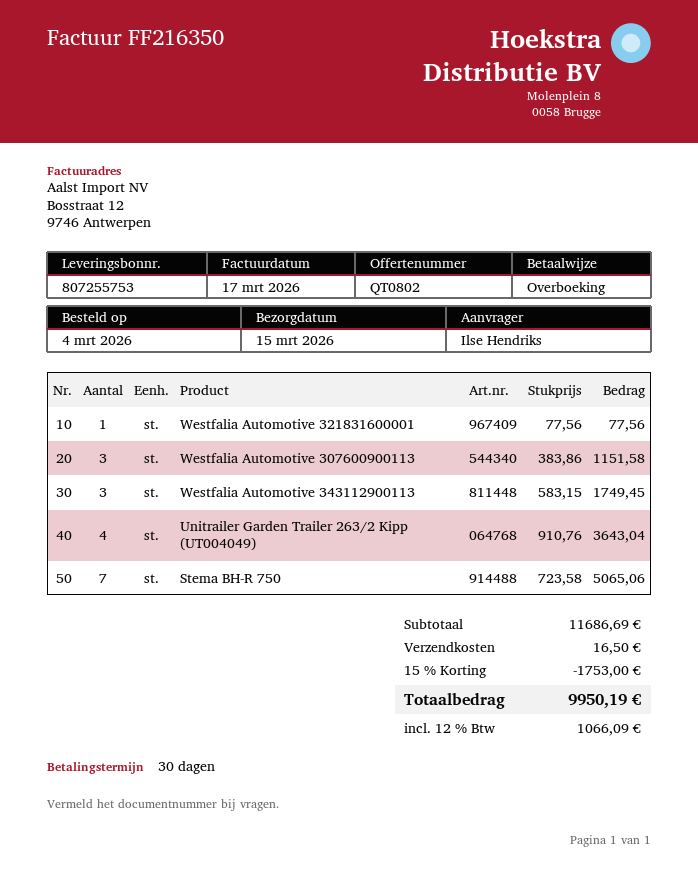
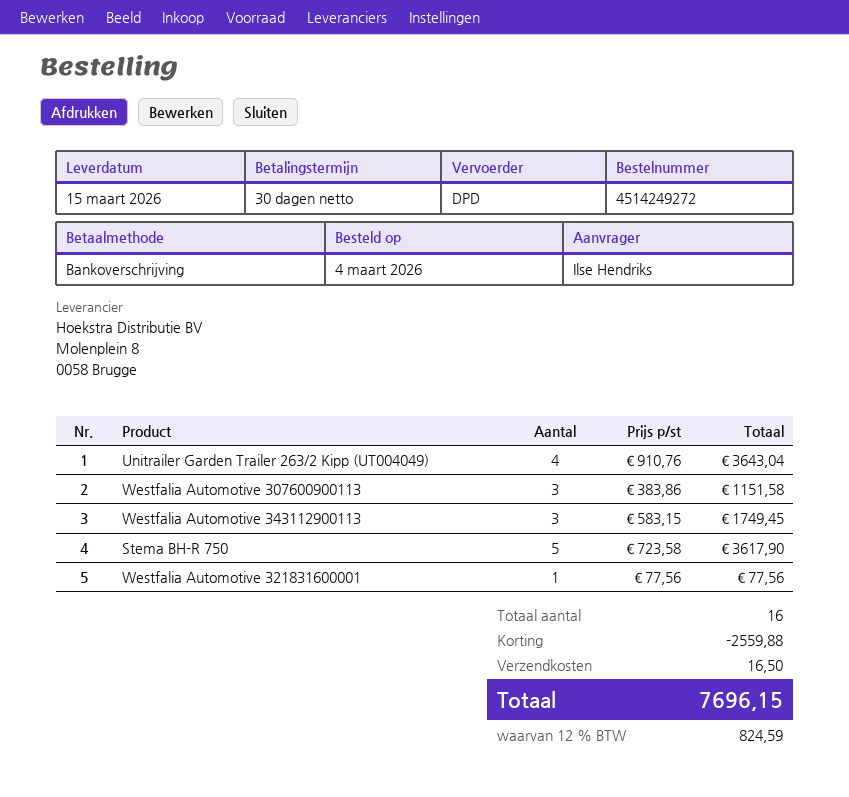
Stema BH-R 750: 7 x 723.58 = 5065.06 -> 5 x 723.58 = 3617.90
discount: 1753.00 -> 2559.88
tax: 12% = 1066.09 -> 12% = 824.59
total: 9950.19 -> 7696.15

